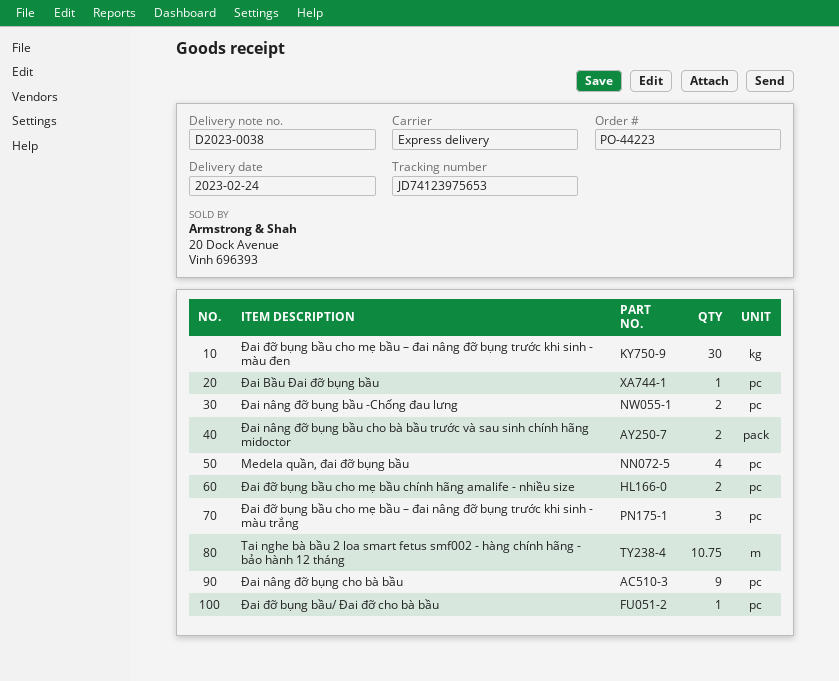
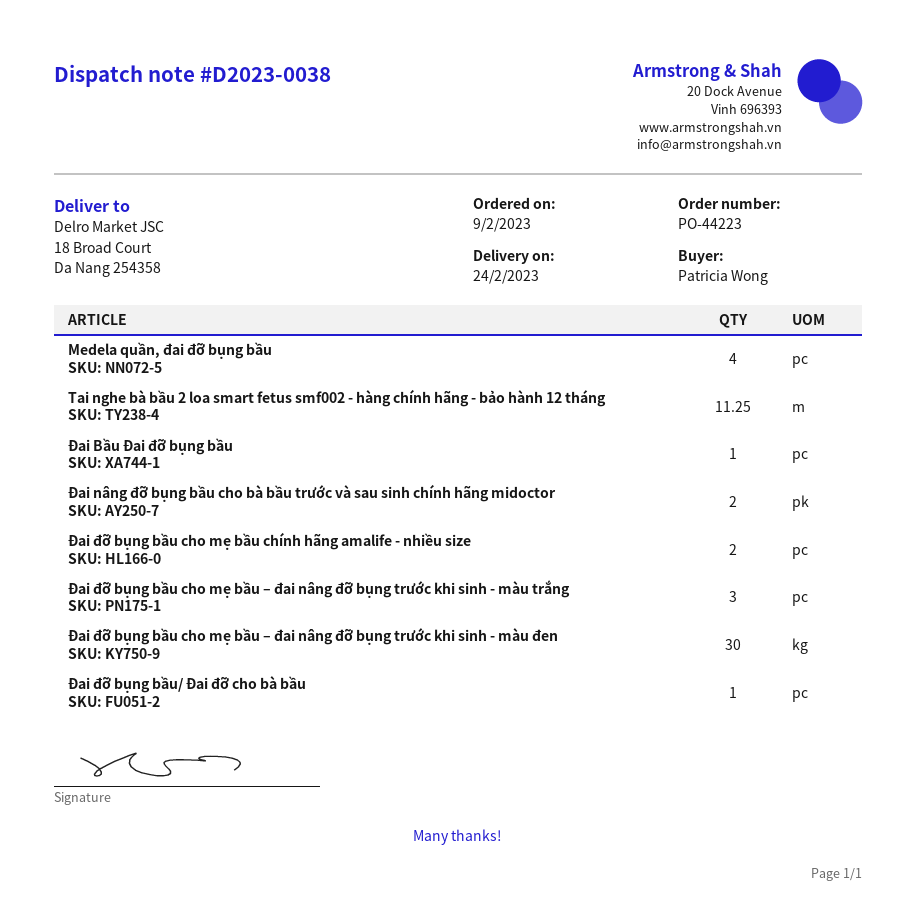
Đai nâng đỡ bụng bầu -Chống đau lưng: 2 -> none
Tai nghe bà bầu 2 loa smart fetus smf002 - hàng chính hãng - bảo hành 12 tháng: 10.75 -> 11.25
Đai nâng đỡ bụng cho bà bầu: 9 -> none

